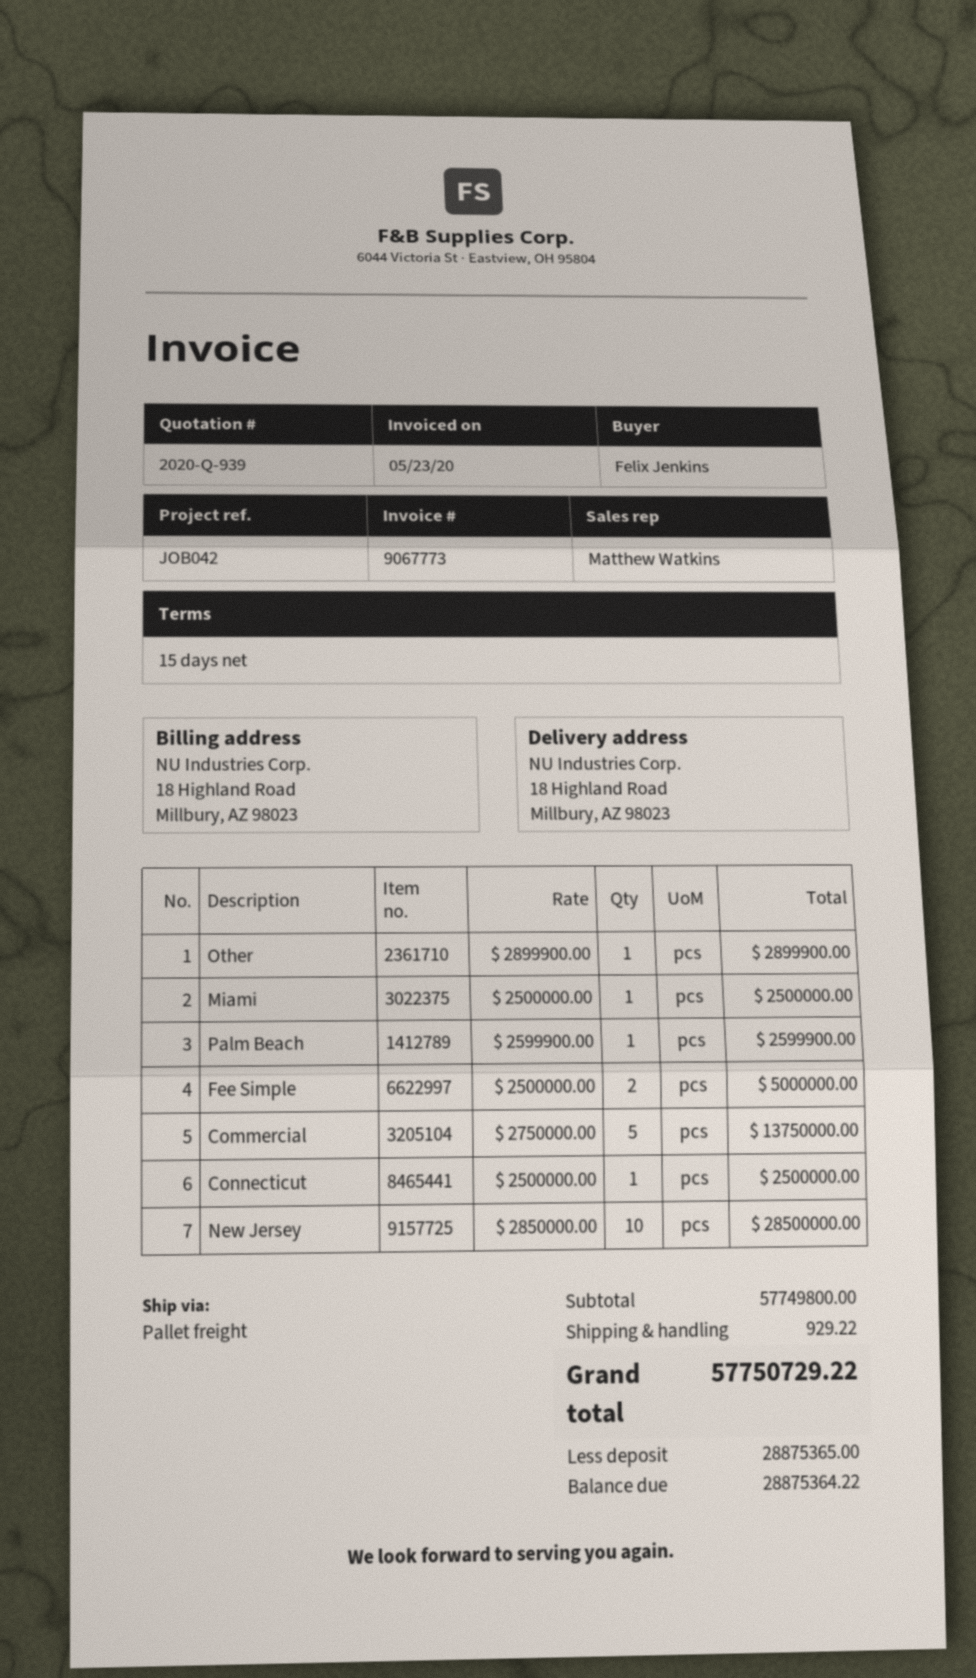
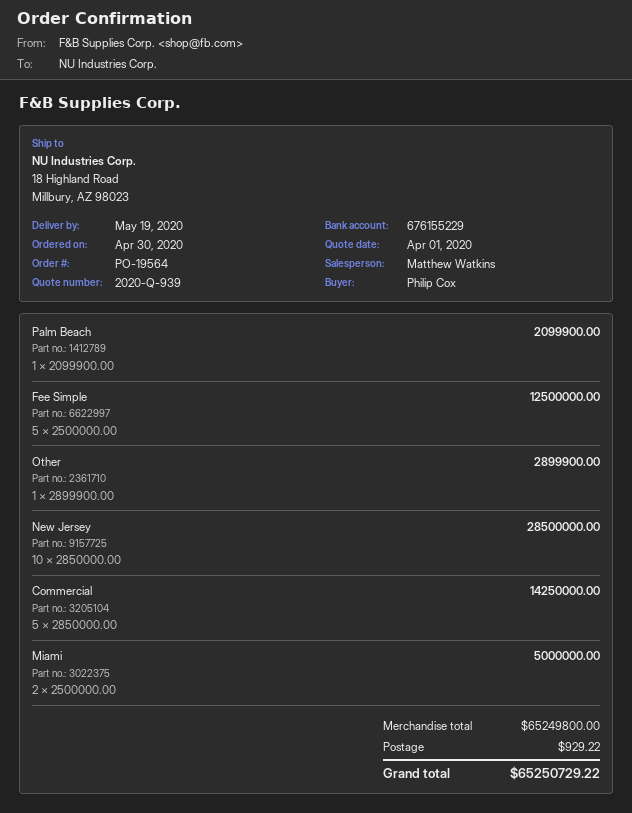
ordered by: Felix Jenkins -> Philip Cox
Miami: 1 x 2500000.00 = 2500000.00 -> 2 x 2500000.00 = 5000000.00
Palm Beach: 1 x 2599900.00 = 2599900.00 -> 1 x 2099900.00 = 2099900.00
Fee Simple: 2 x 2500000.00 = 5000000.00 -> 5 x 2500000.00 = 12500000.00
Commercial: 5 x 2750000.00 = 13750000.00 -> 5 x 2850000.00 = 14250000.00
Connecticut: 1 x 2500000.00 = 2500000.00 -> none
subtotal: 57749800.00 -> 65249800.00
total: 57750729.22 -> 65250729.22

